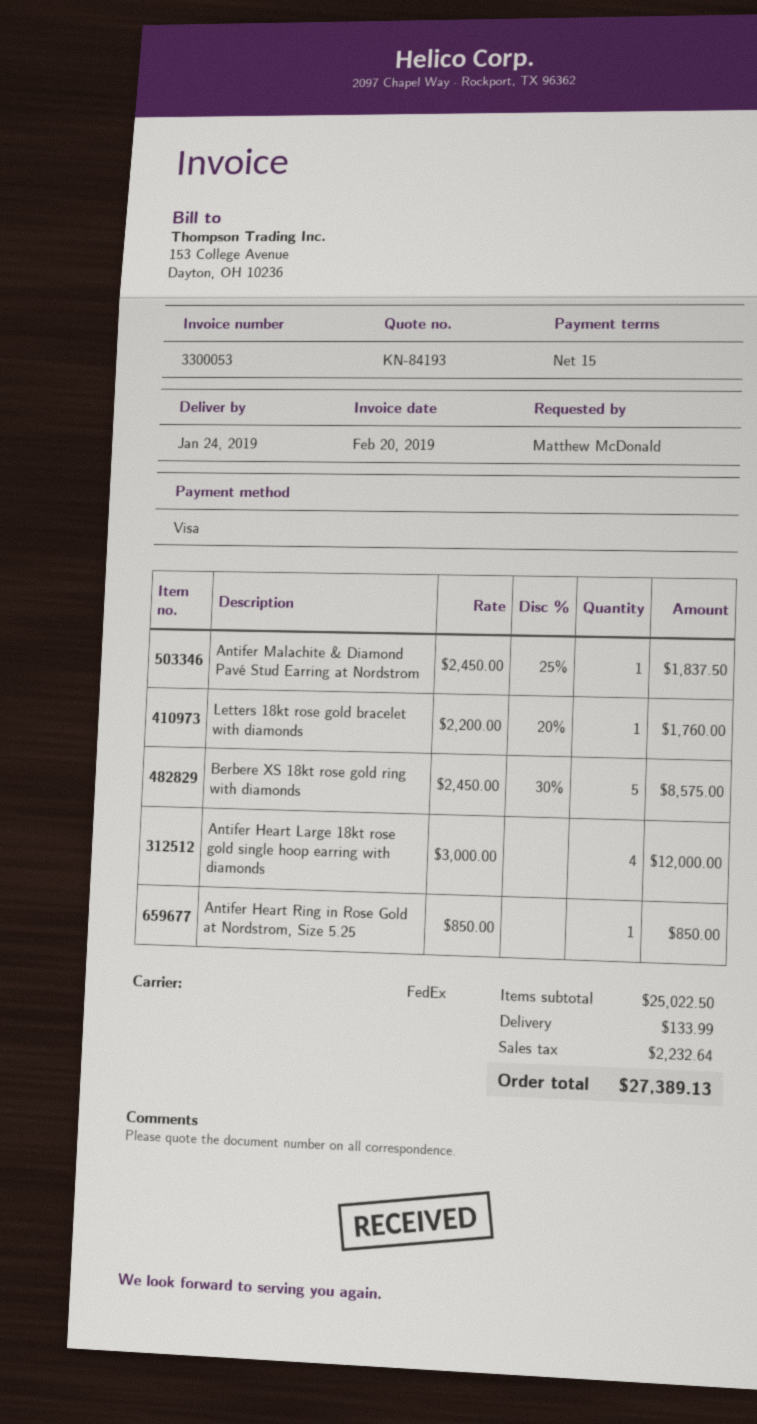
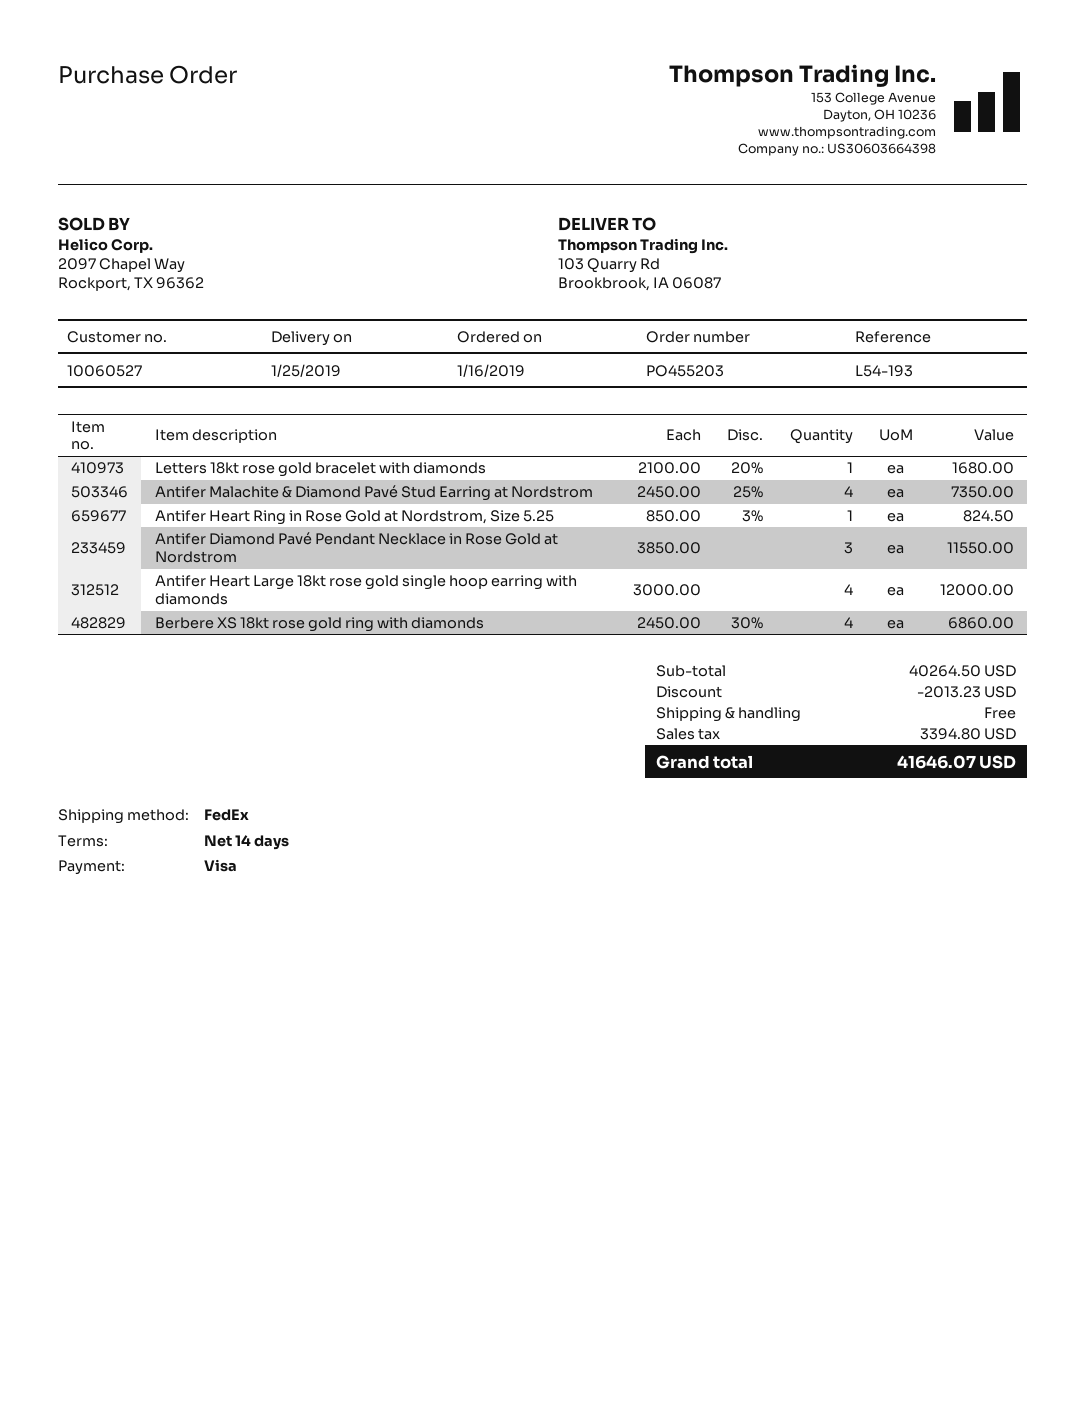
delivery date: 2019-01-24 -> 2019-01-25
payment terms: 15 days -> 14 days
Antifer Malachite & Diamond Pavé Stud Earring at Nordstrom: 1 x 2450.00 - 25% = 1837.50 -> 4 x 2450.00 - 25% = 7350.00
Letters 18kt rose gold bracelet with diamonds: 1 x 2200.00 - 20% = 1760.00 -> 1 x 2100.00 - 20% = 1680.00
Berbere XS 18kt rose gold ring with diamonds: 5 x 2450.00 - 30% = 8575.00 -> 4 x 2450.00 - 30% = 6860.00
Antifer Heart Ring in Rose Gold at Nordstrom, Size 5.25: 1 x 850.00 = 850.00 -> 1 x 850.00 - 3% = 824.50
Antifer Diamond Pavé Pendant Necklace in Rose Gold at Nordstrom: none -> 3 x 3850.00 = 11550.00
subtotal: 25022.50 -> 40264.50
discount: none -> 2013.23
shipping: 133.99 -> 0.00
tax: 2232.64 -> 3394.80
total: 27389.13 -> 41646.07

